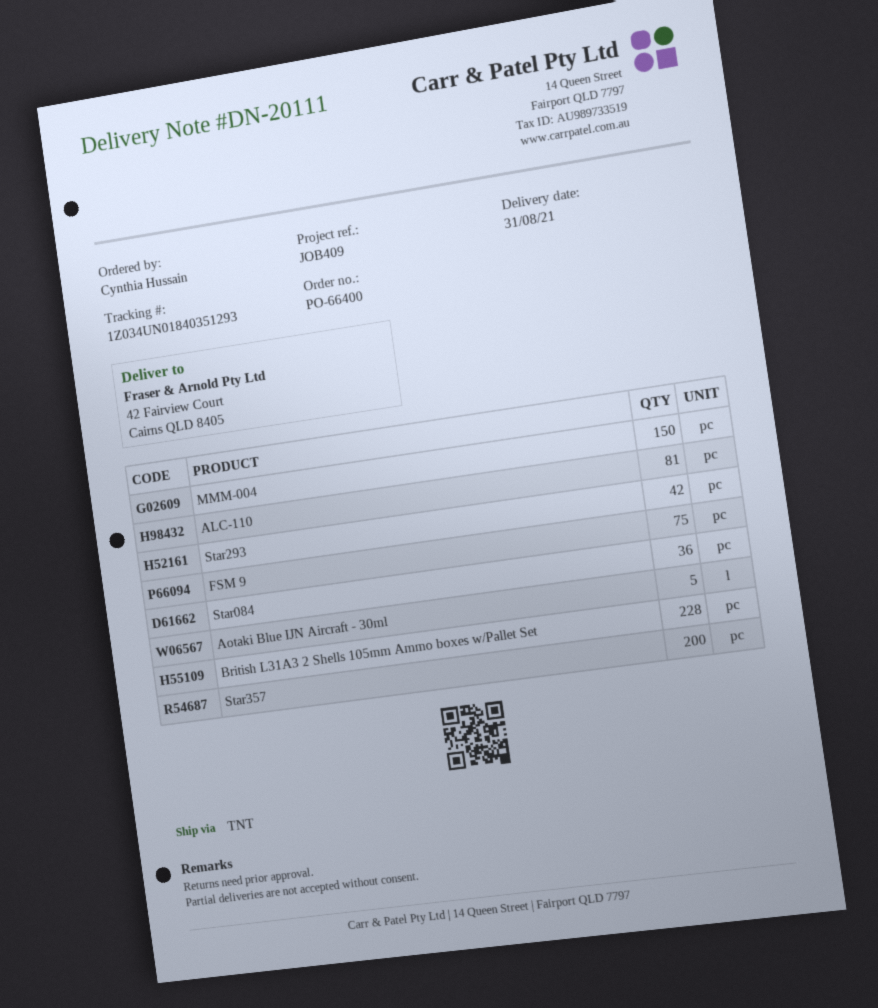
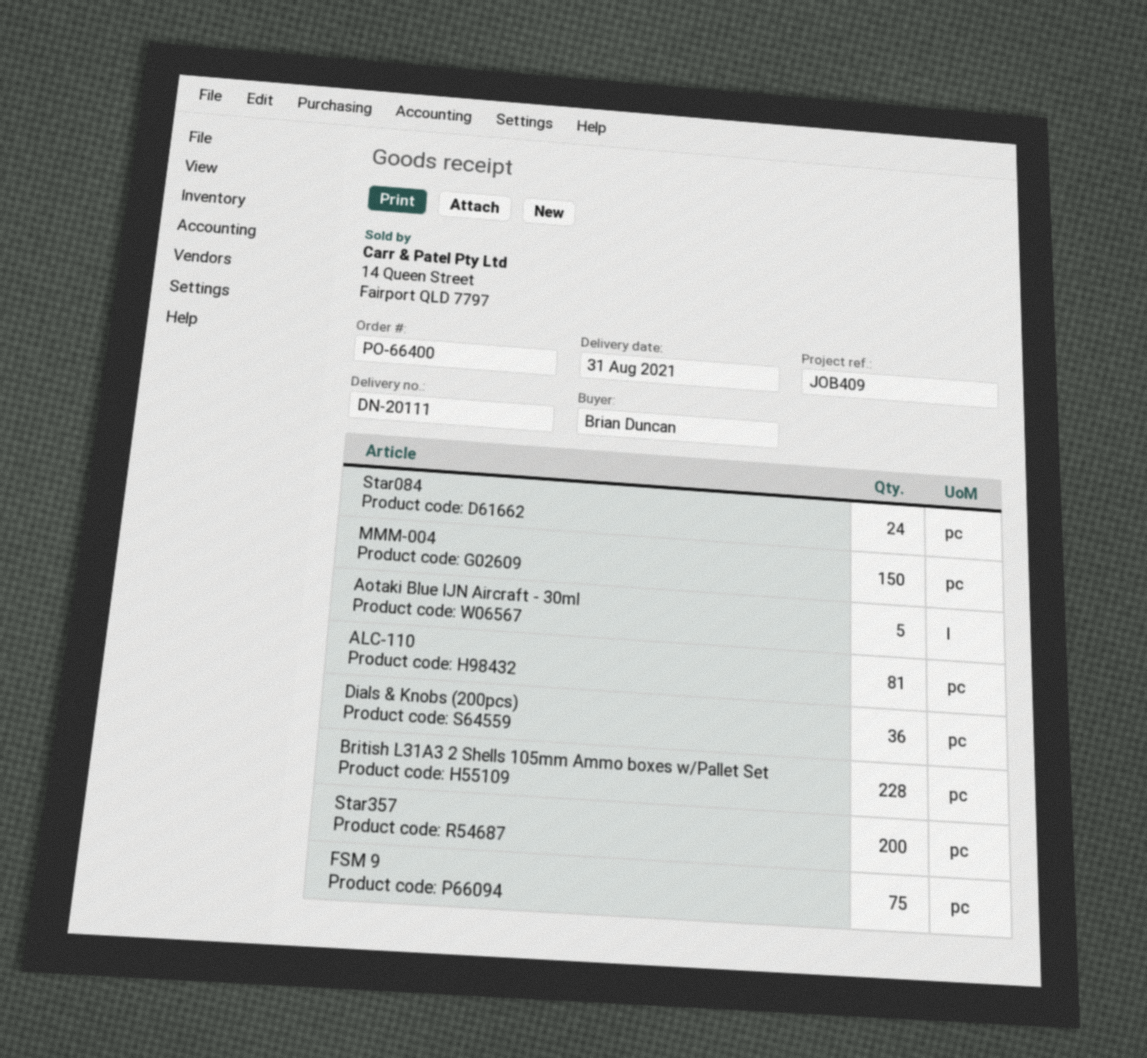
ordered by: Cynthia Hussain -> Brian Duncan
Star293: 42 -> none
Star084: 36 -> 24
Dials & Knobs (200pcs): none -> 36

